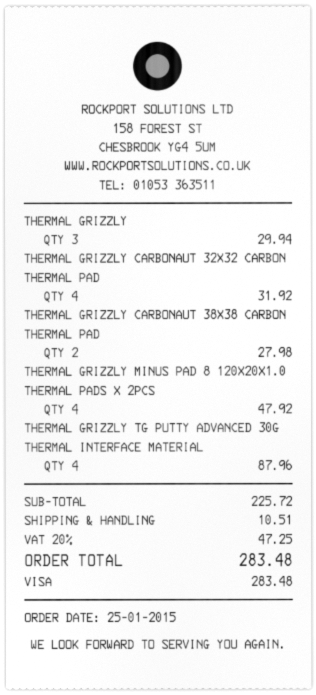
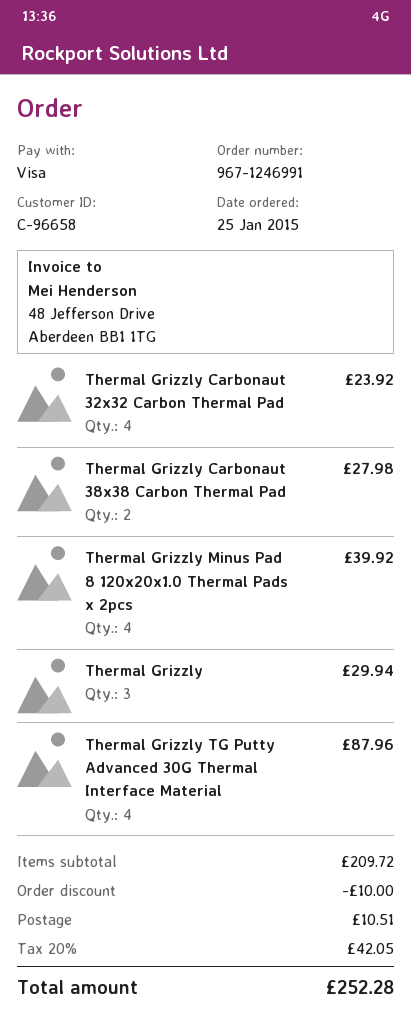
THERMAL GRIZZLY CARBONAUT 32X32 CARBON THERMAL PAD: 4 for 31.92 -> 4 for 23.92
THERMAL GRIZZLY MINUS PAD 8 120X20X1.0 THERMAL PADS X 2PCS: 4 for 47.92 -> 4 for 39.92
subtotal: 225.72 -> 209.72
discount: none -> 10.00
tax: 20% = 47.25 -> 20% = 42.05
total: 283.48 -> 252.28

